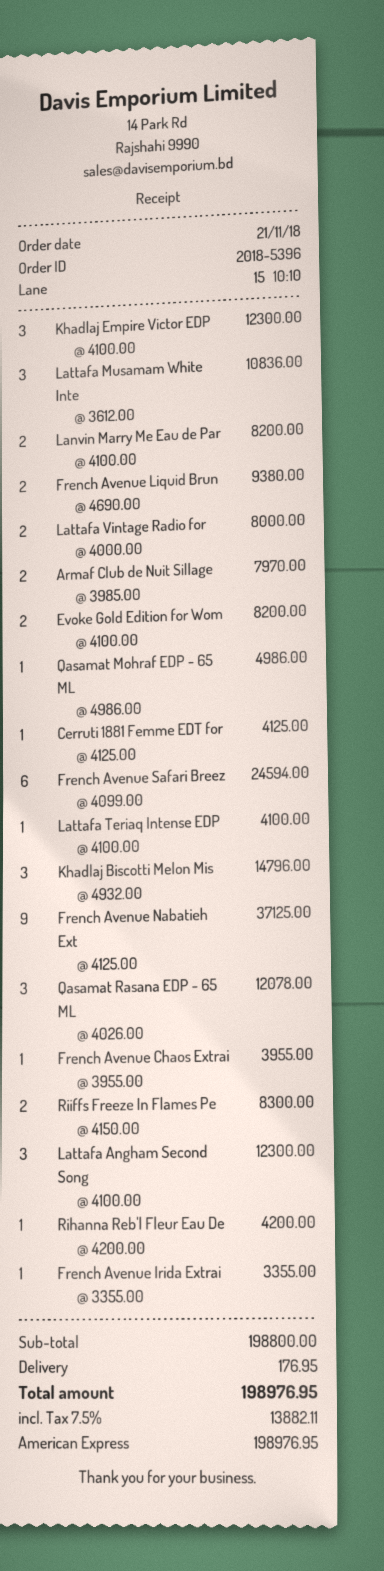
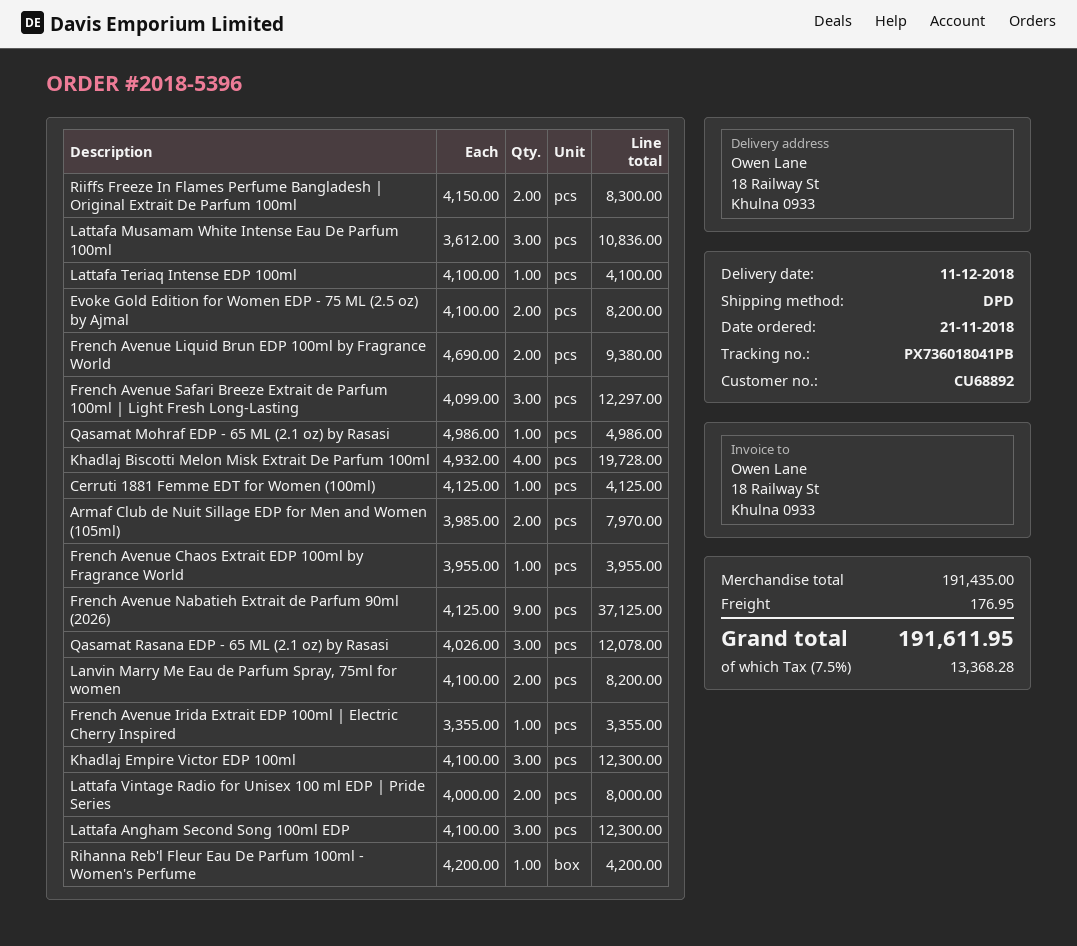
French Avenue Safari Breez: 6 x 4099.00 = 24594.00 -> 3 x 4099.00 = 12297.00
Khadlaj Biscotti Melon Mis: 3 x 4932.00 = 14796.00 -> 4 x 4932.00 = 19728.00
subtotal: 198800.00 -> 191435.00
tax: 7.5% = 13882.11 -> 7.5% = 13368.28
total: 198976.95 -> 191611.95

